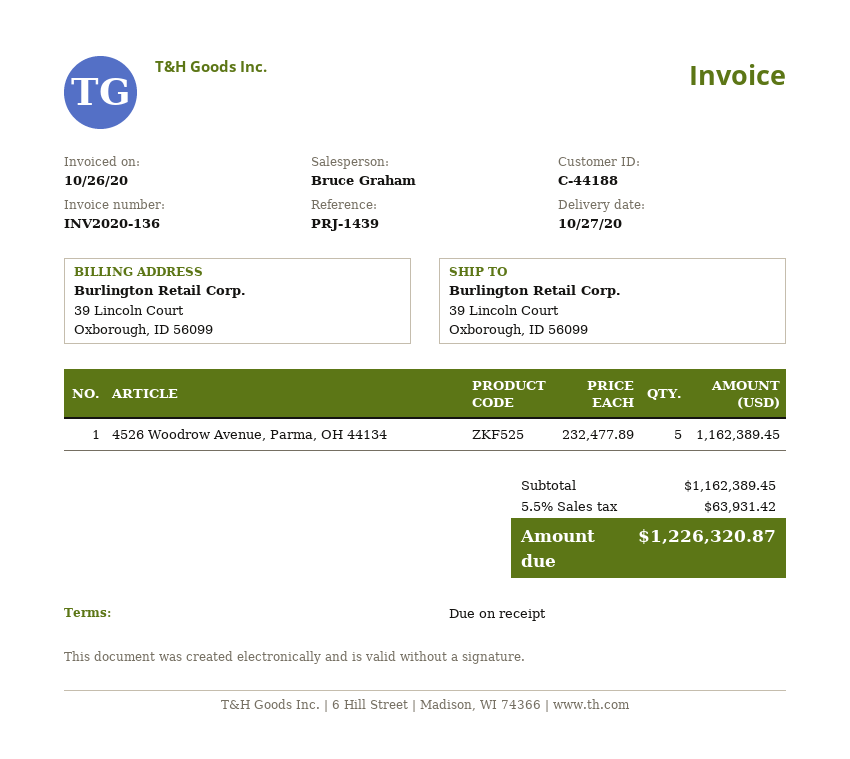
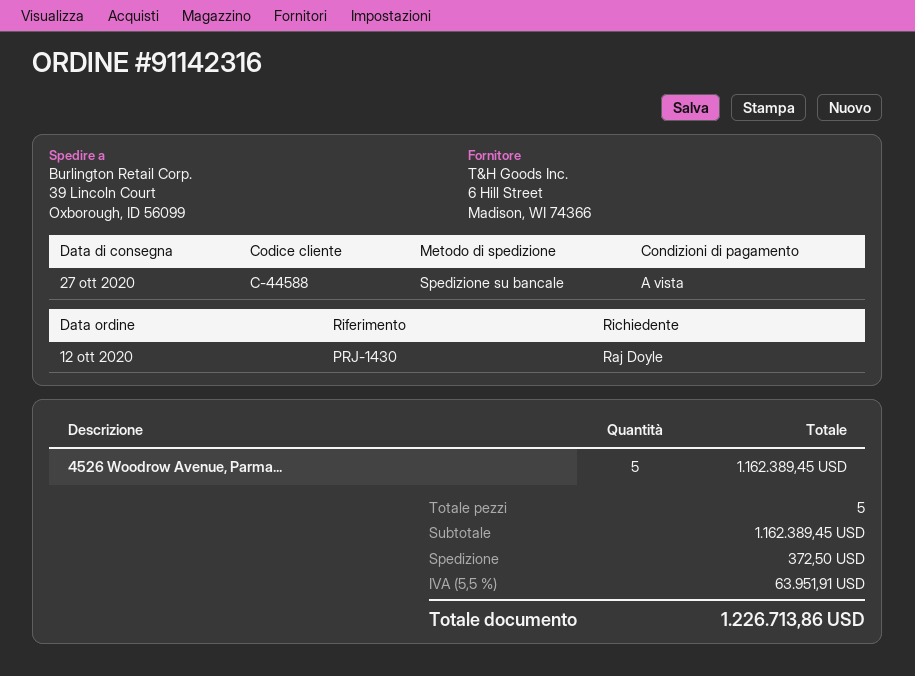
customer number: C-44188 -> C-44588
reference: PRJ-1439 -> PRJ-1430
shipping: none -> 372.50
tax: 5.5% = 63931.42 -> 5.5% = 63951.91
total: 1226320.87 -> 1226713.86

